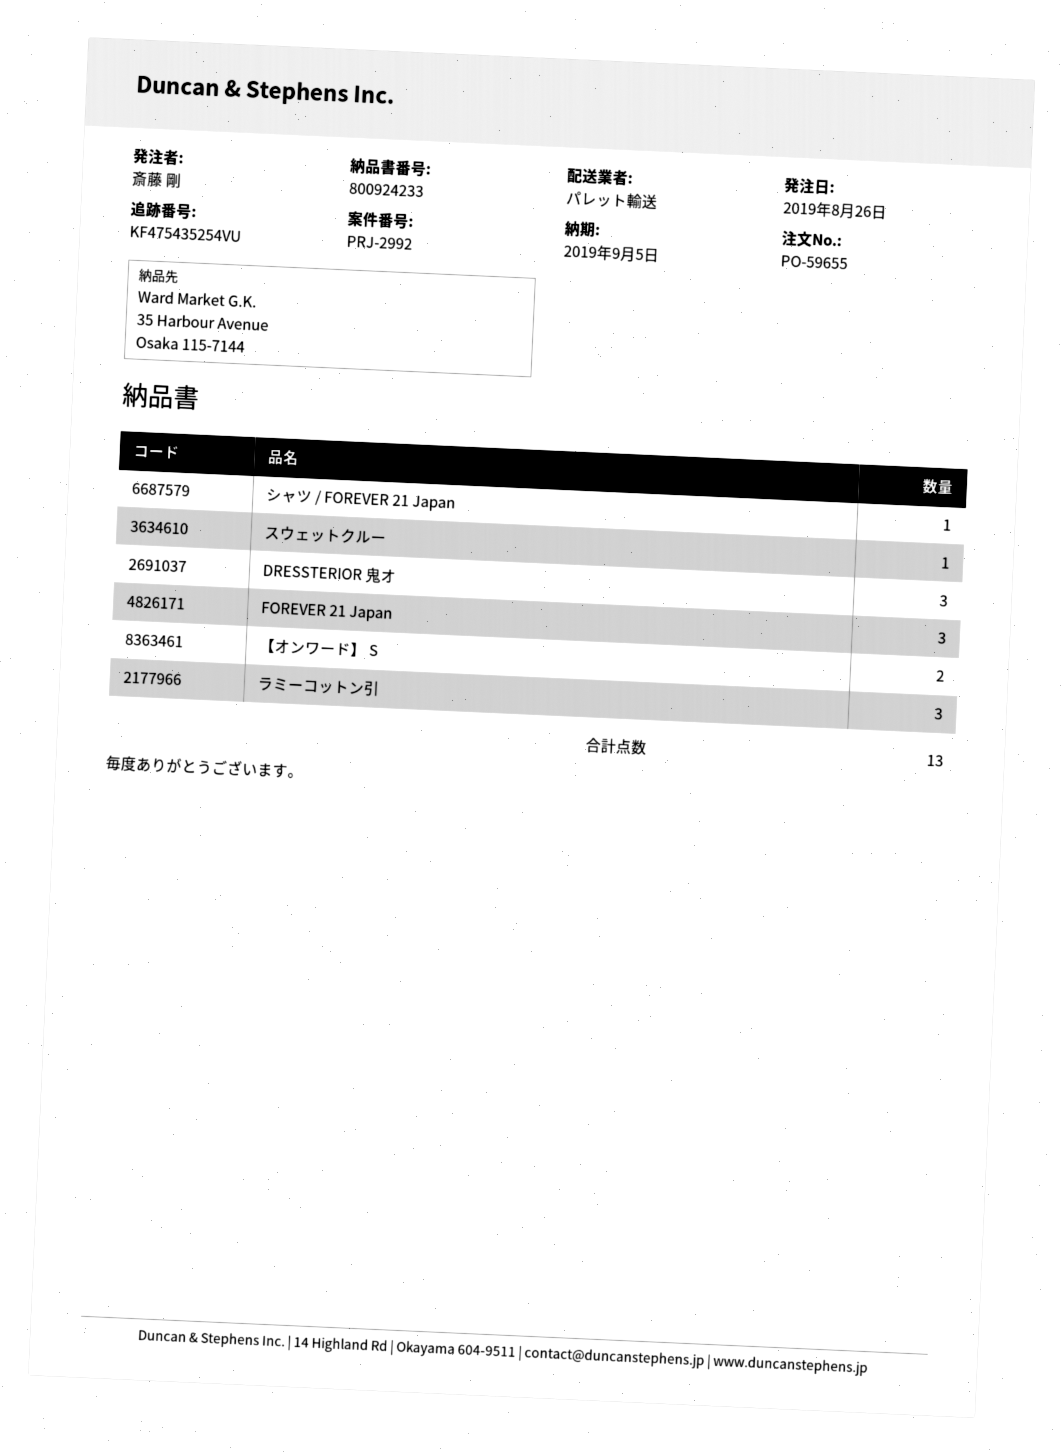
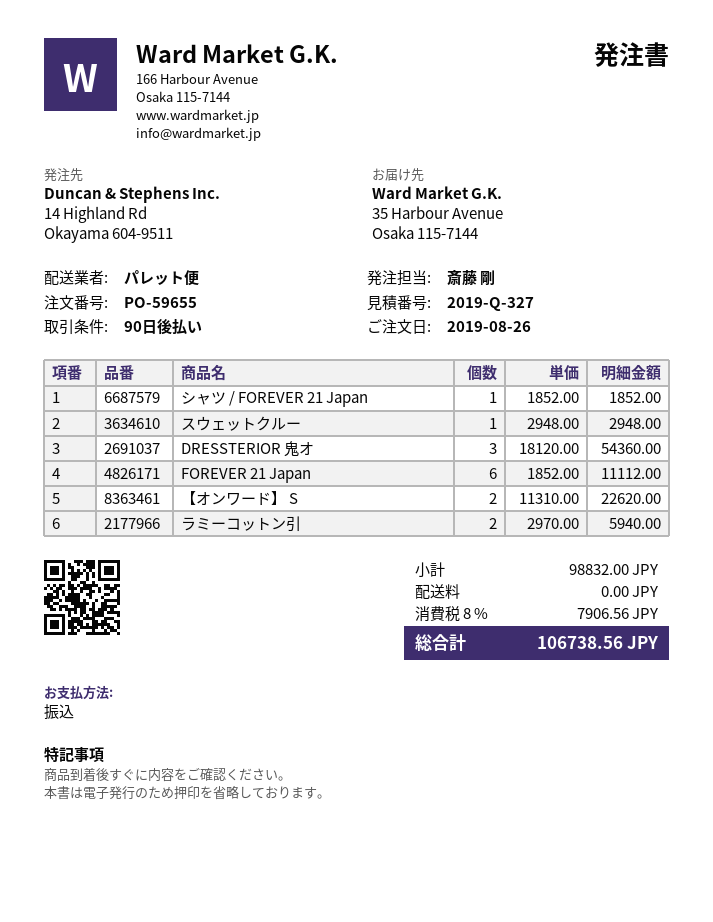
FOREVER 21 Japan: 3 -> 6
ラミーコットン引: 3 -> 2

